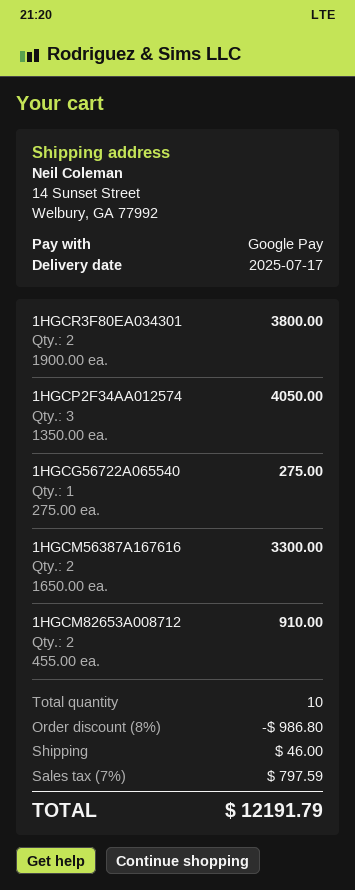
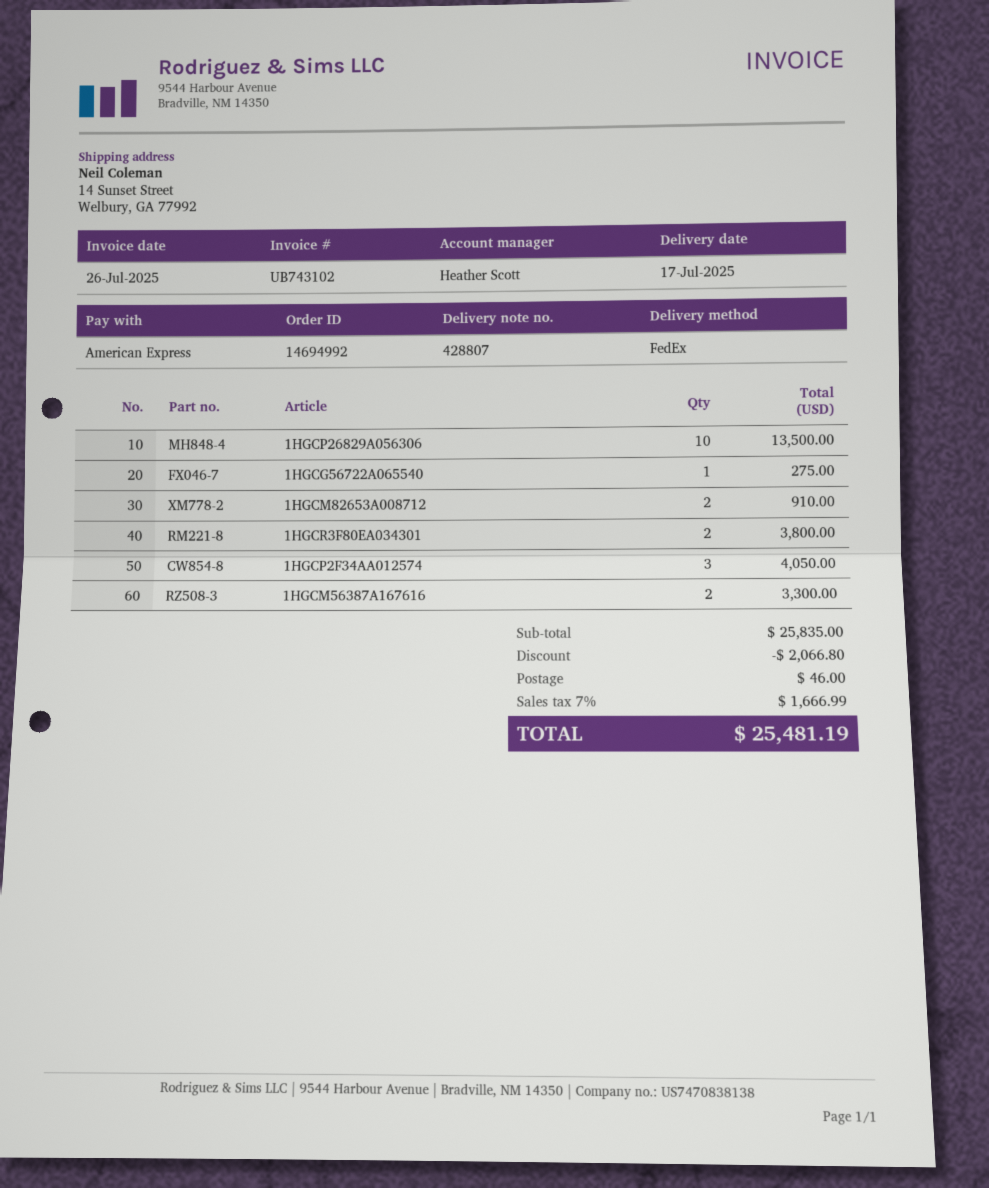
payment method: Google Pay -> American Express
1HGCP26829A056306: none -> 10 for 13500.00
discount: 986.80 -> 2066.80
tax: 7% = 797.59 -> 7% = 1666.99
total: 12191.79 -> 25481.19

